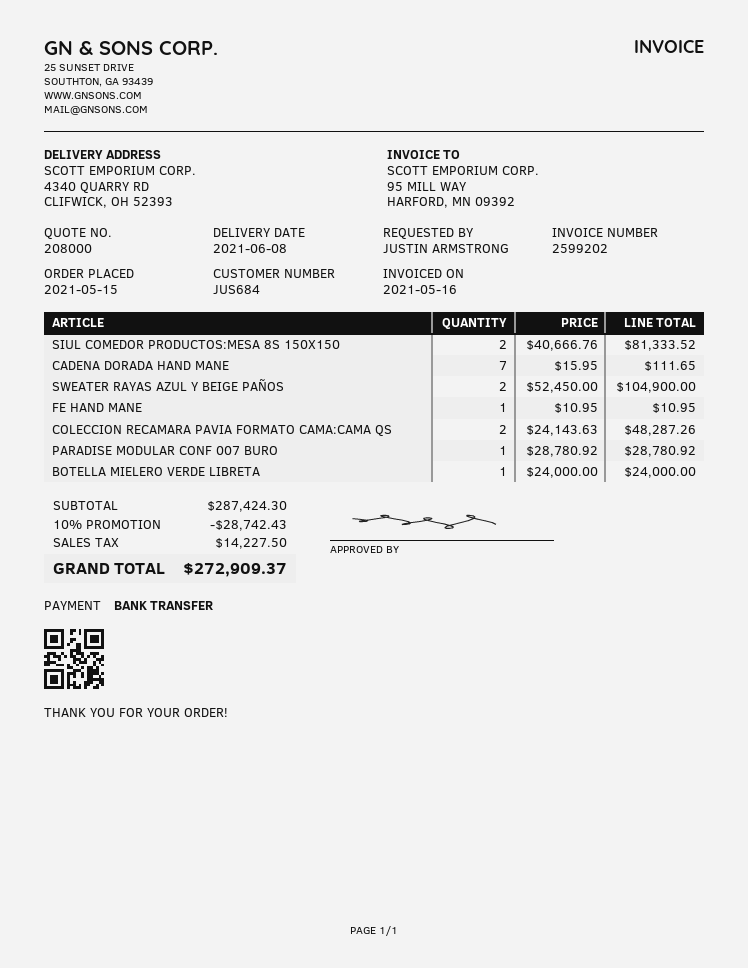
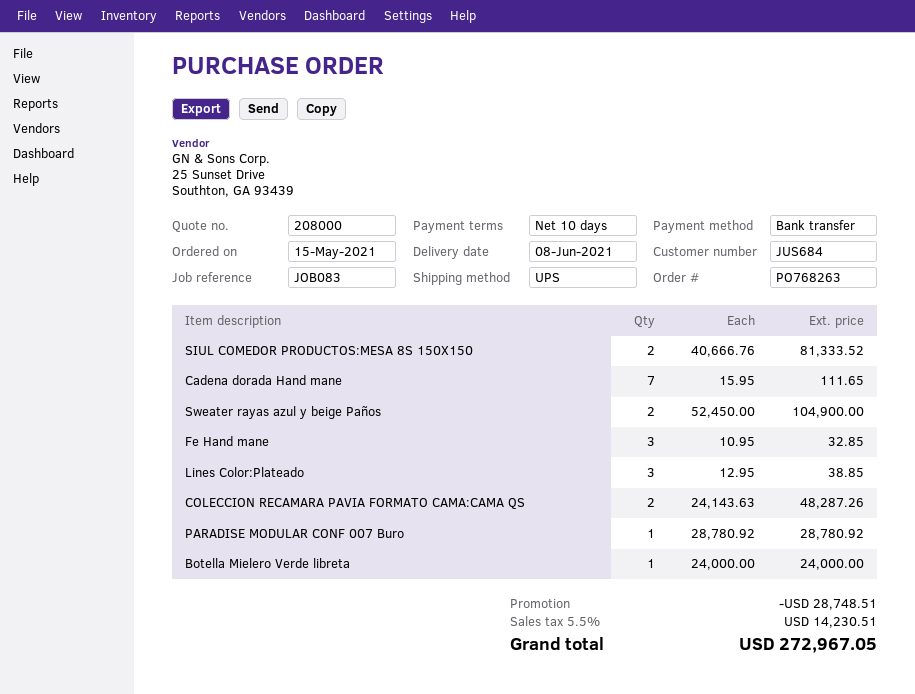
FE HAND MANE: 1 x 10.95 = 10.95 -> 3 x 10.95 = 32.85
Lines Color:Plateado: none -> 3 x 12.95 = 38.85
discount: 28742.43 -> 28748.51
tax: 14227.50 -> 14230.51
total: 272909.37 -> 272967.05

